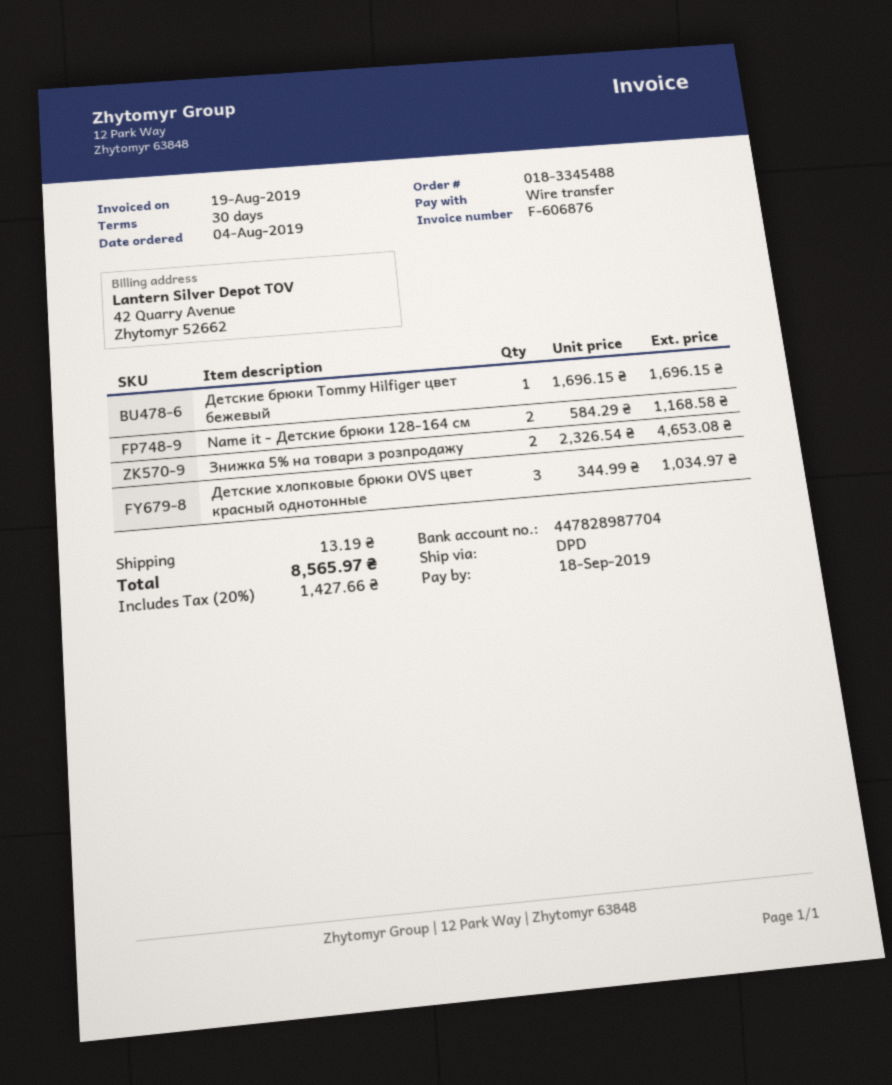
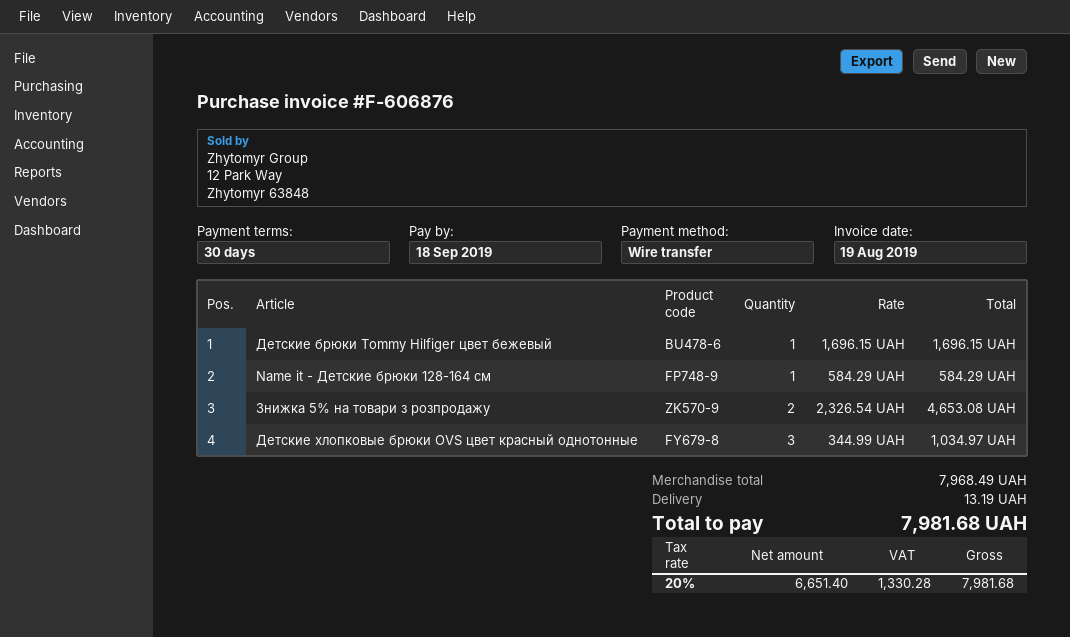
Name it - Детские брюки 128-164 см: 2 x 584.29 = 1168.58 -> 1 x 584.29 = 584.29
tax: 20% = 1427.66 -> 20% = 1330.28
total: 8565.97 -> 7981.68

